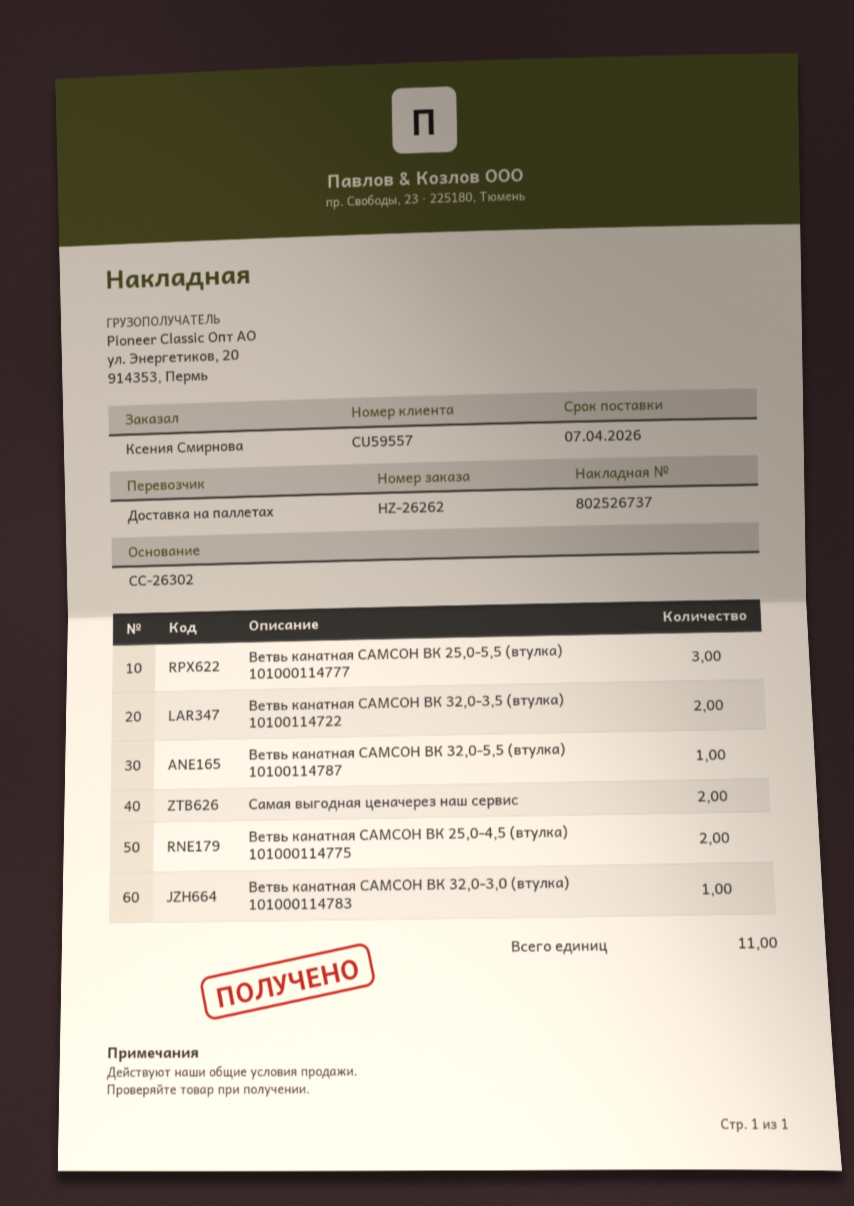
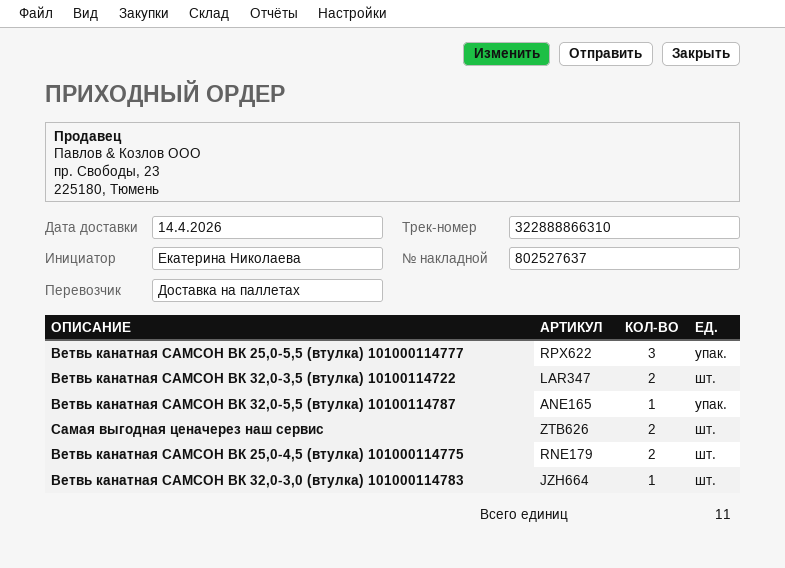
delivery note number: 802526737 -> 802527637
delivery date: 2026-04-07 -> 2026-04-14
ordered by: Ксения Смирнова -> Екатерина Николаева

